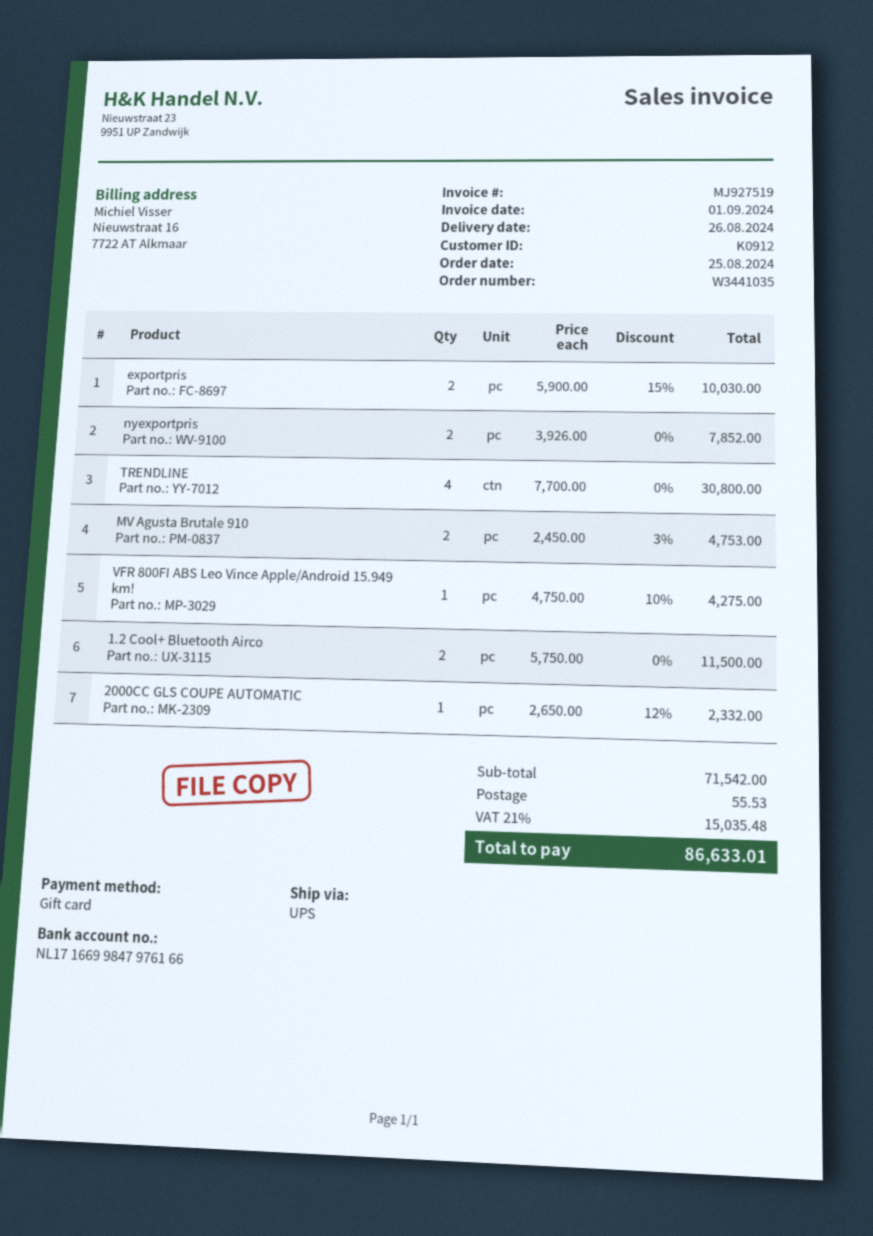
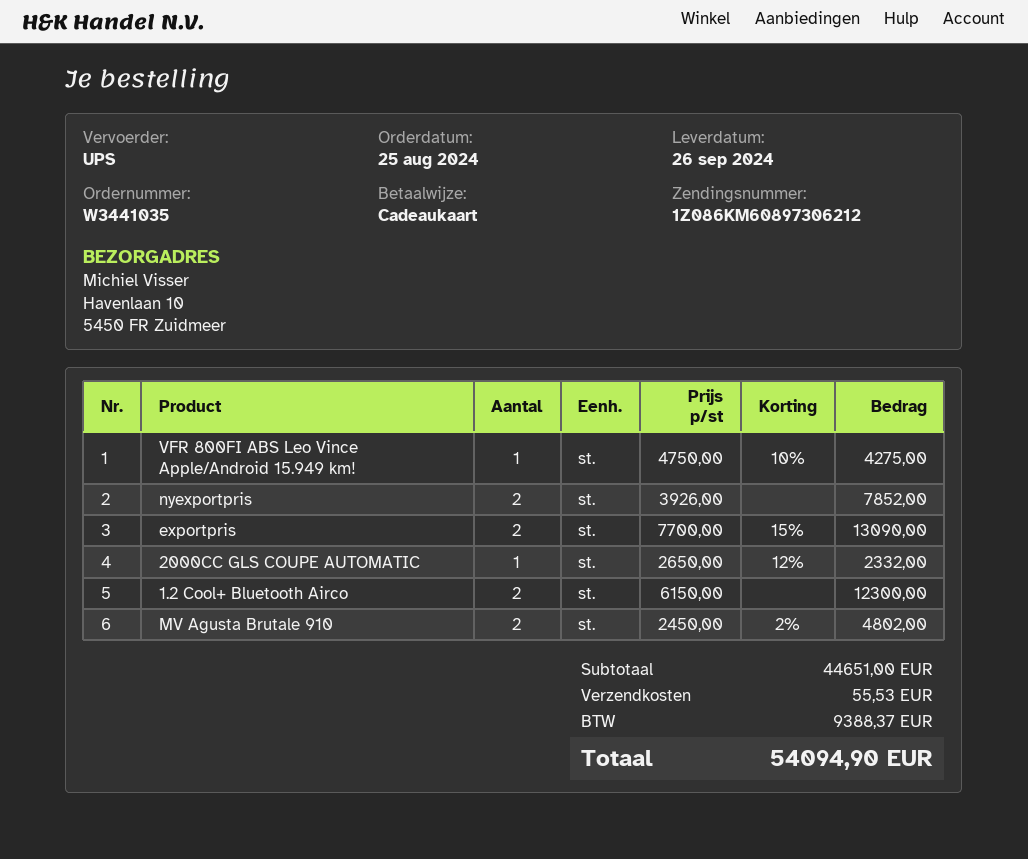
delivery date: 2024-08-26 -> 2024-09-26
exportpris: 2 x 5900.00 - 15% = 10030.00 -> 2 x 7700.00 - 15% = 13090.00
TRENDLINE: 4 x 7700.00 = 30800.00 -> none
MV Agusta Brutale 910: 2 x 2450.00 - 3% = 4753.00 -> 2 x 2450.00 - 2% = 4802.00
1.2 Cool+ Bluetooth Airco: 2 x 5750.00 = 11500.00 -> 2 x 6150.00 = 12300.00
subtotal: 71542.00 -> 44651.00
tax: 15035.48 -> 9388.37
total: 86633.01 -> 54094.90

